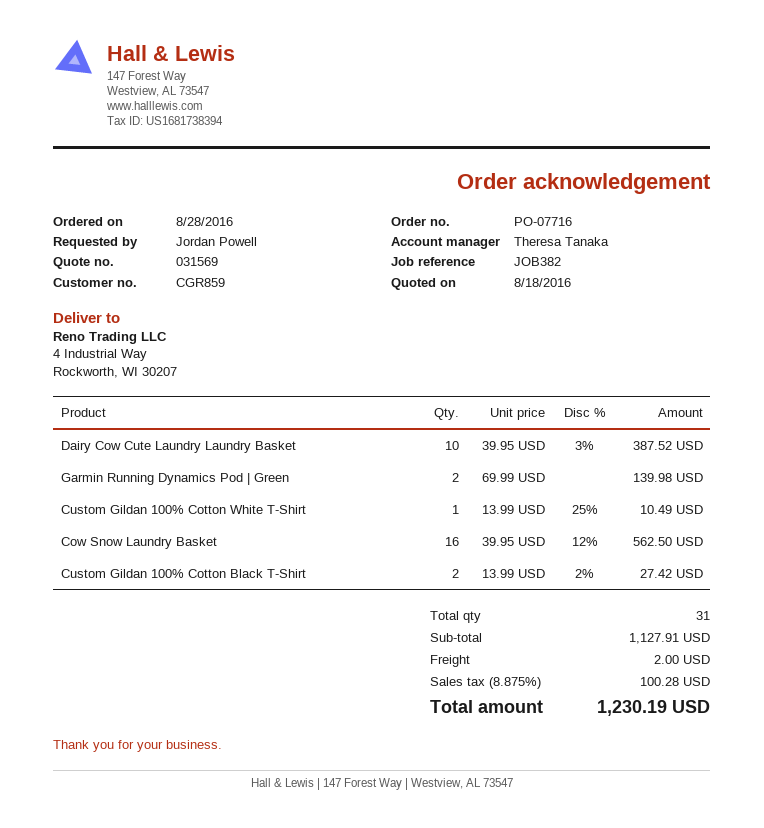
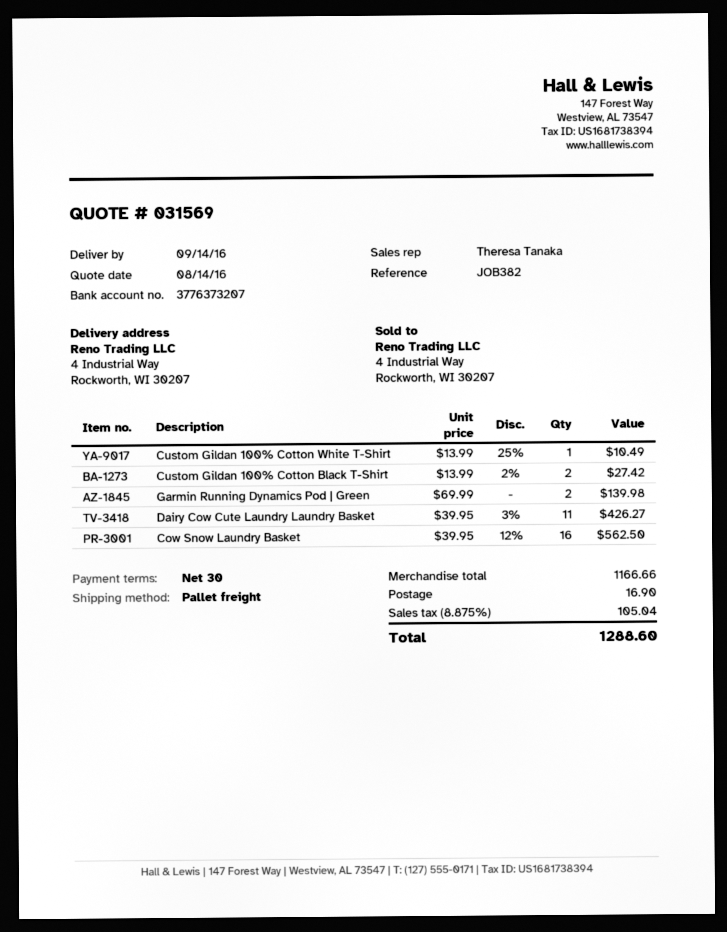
quote date: 2016-08-18 -> 2016-08-14
Dairy Cow Cute Laundry Laundry Basket: 10 x 39.95 - 3% = 387.52 -> 11 x 39.95 - 3% = 426.27
subtotal: 1127.91 -> 1166.66
shipping: 2.00 -> 16.90
tax: 8.875% = 100.28 -> 8.875% = 105.04
total: 1230.19 -> 1288.60

